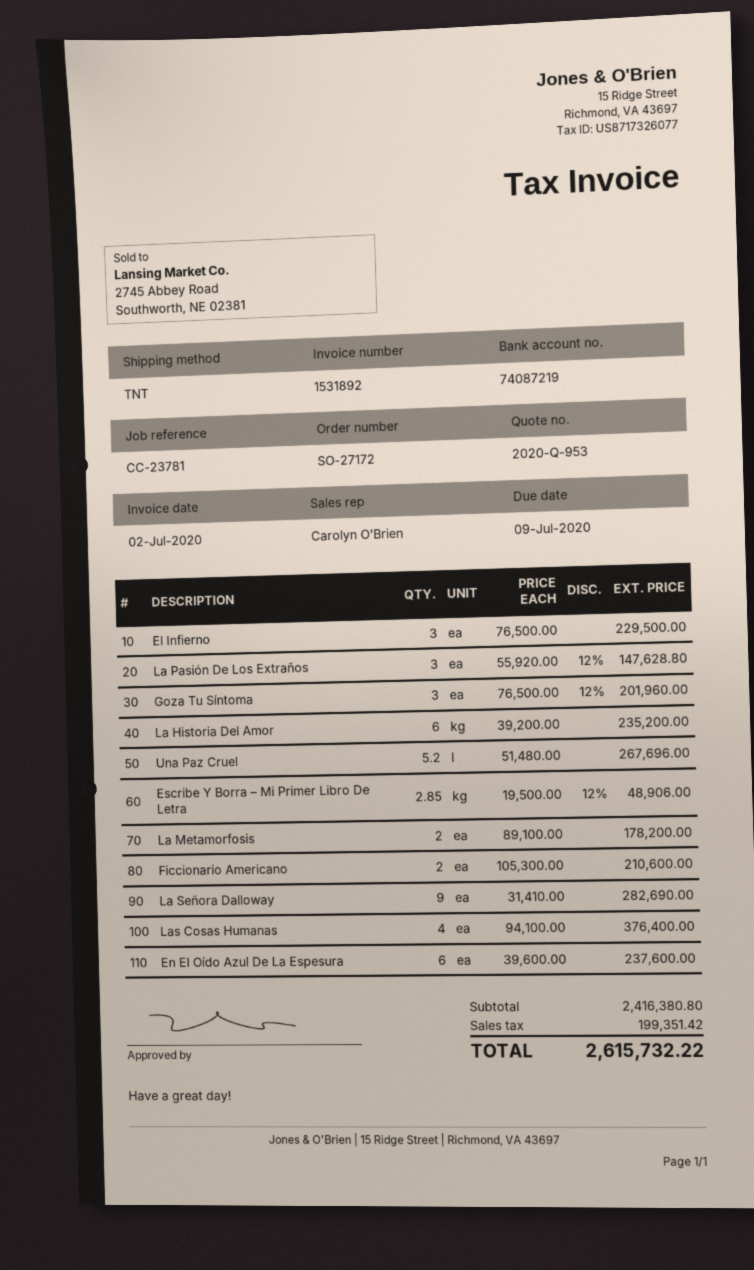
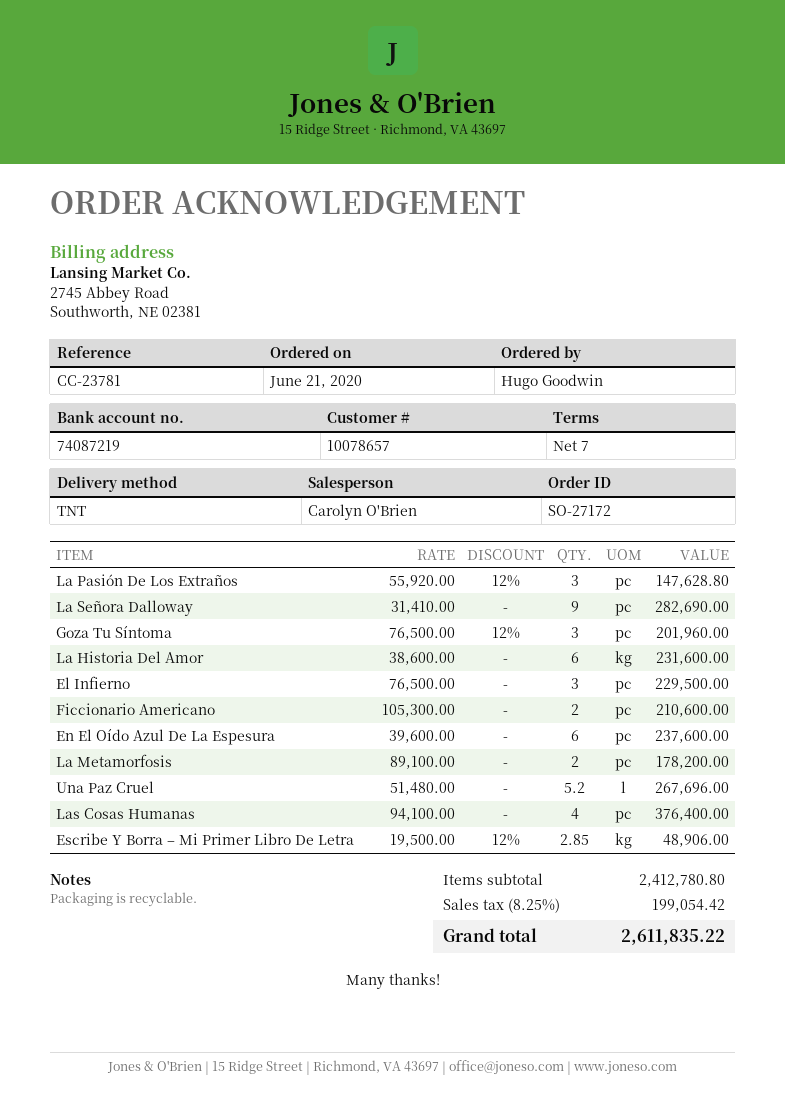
La Historia Del Amor: 6 x 39200.00 = 235200.00 -> 6 x 38600.00 = 231600.00
subtotal: 2416380.80 -> 2412780.80
tax: 199351.42 -> 199054.42
total: 2615732.22 -> 2611835.22

